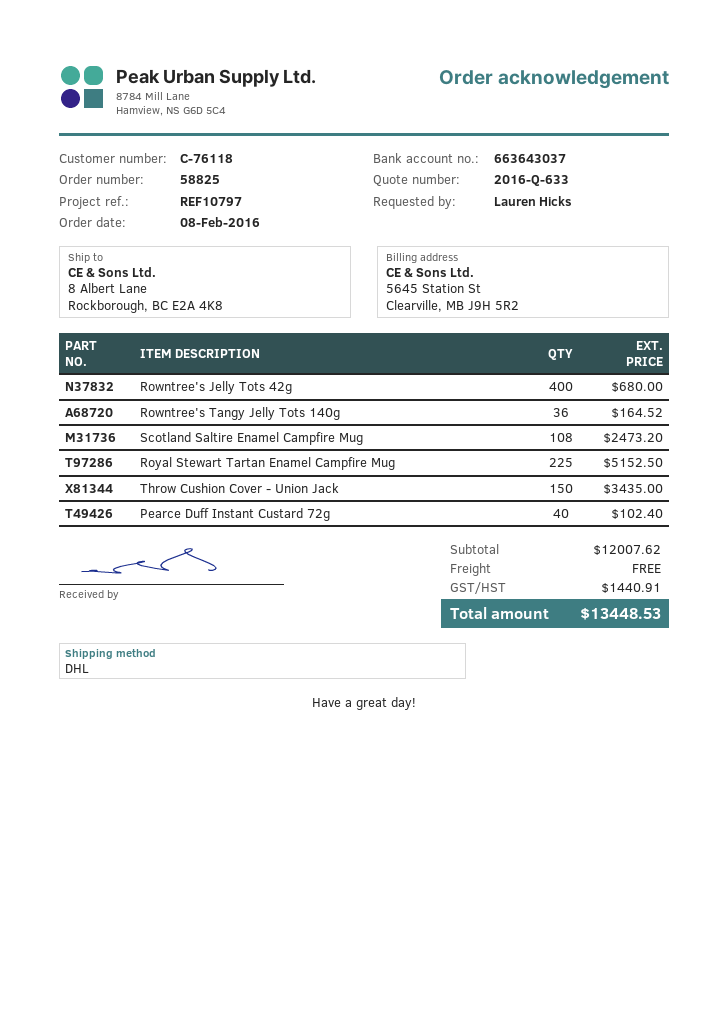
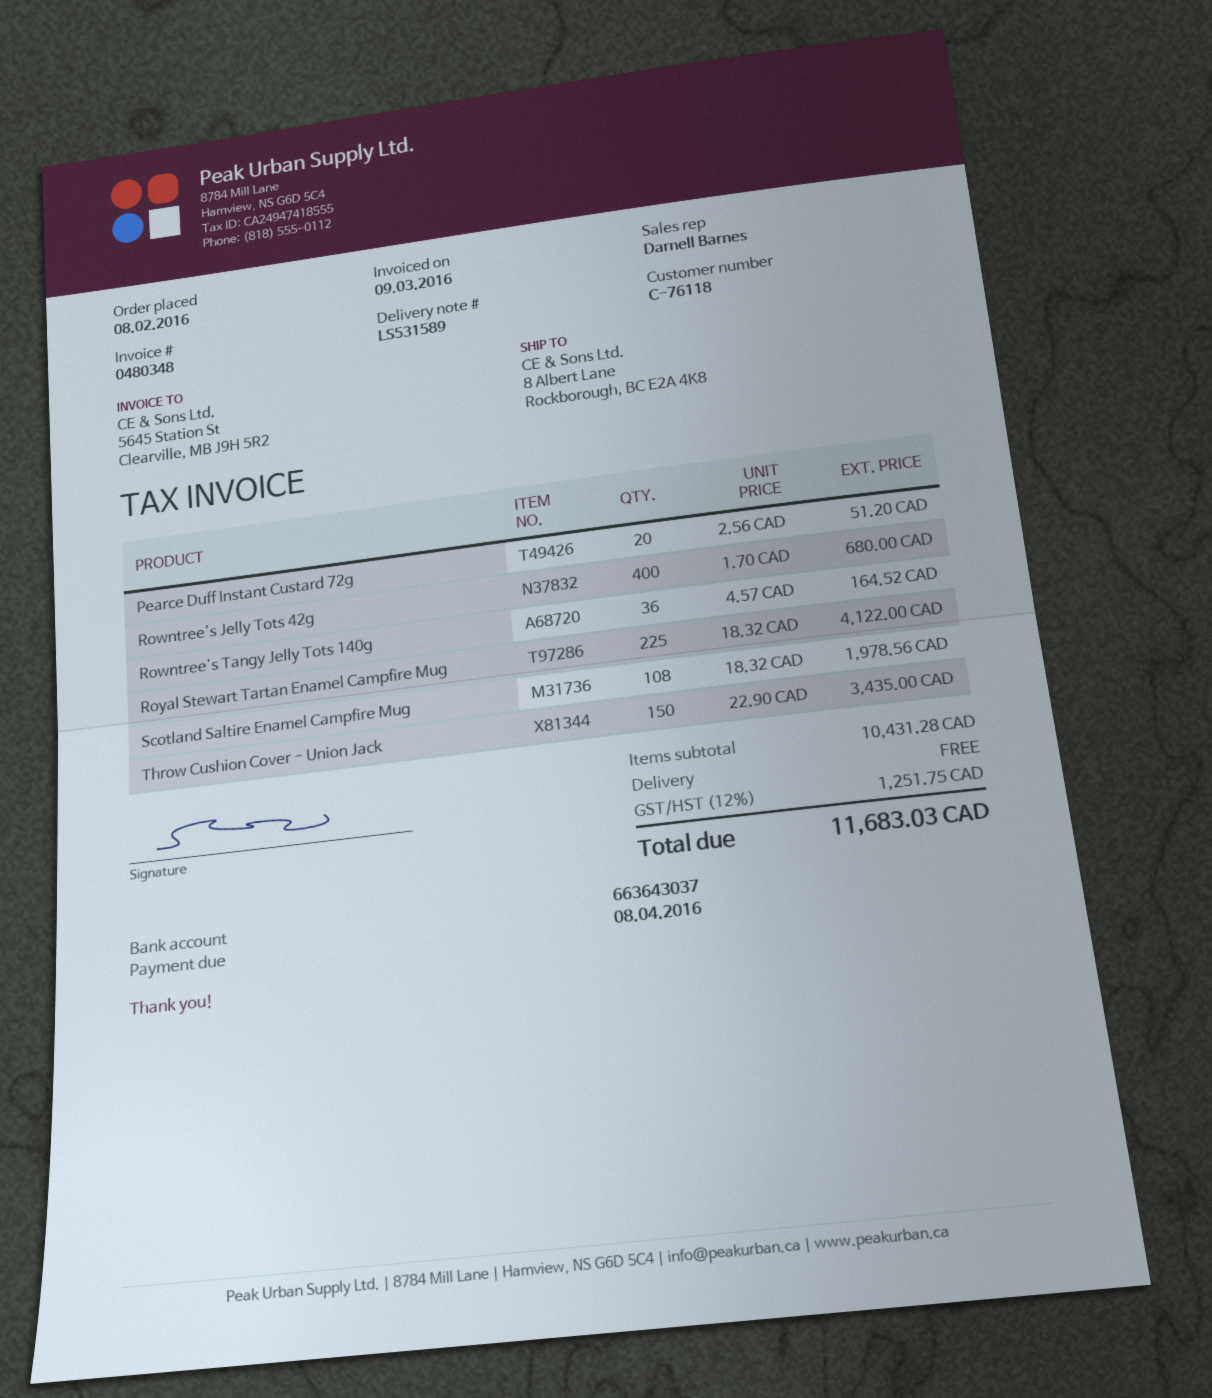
Scotland Saltire Enamel Campfire Mug: 108 for 2473.20 -> 108 for 1978.56
Royal Stewart Tartan Enamel Campfire Mug: 225 for 5152.50 -> 225 for 4122.00
Pearce Duff Instant Custard 72g: 40 for 102.40 -> 20 for 51.20
subtotal: 12007.62 -> 10431.28
tax: 1440.91 -> 1251.75
total: 13448.53 -> 11683.03

